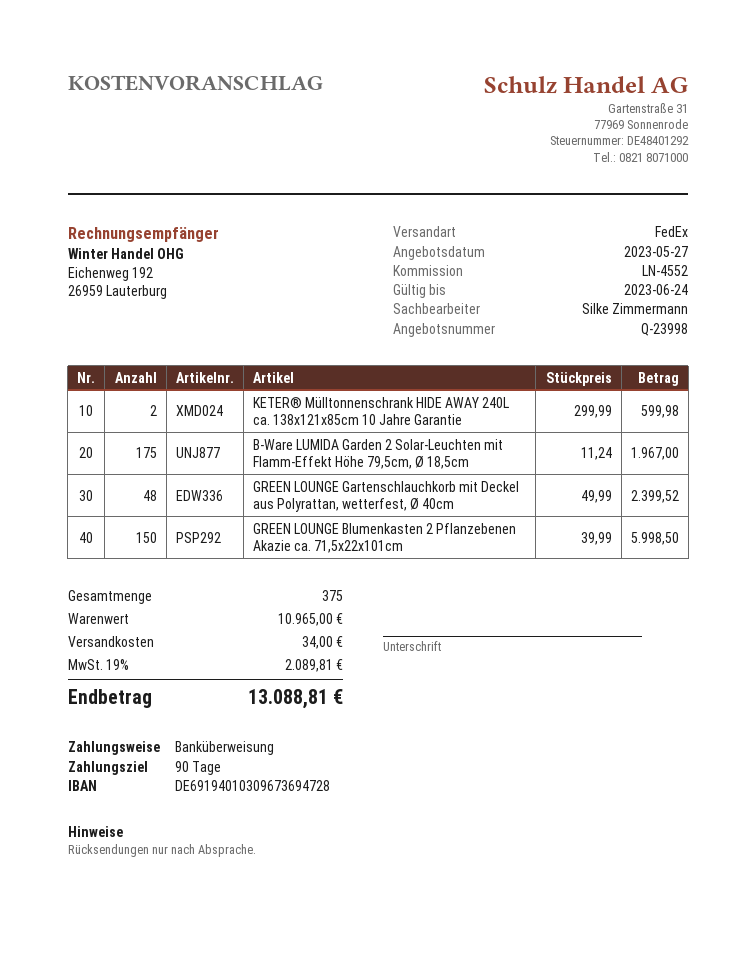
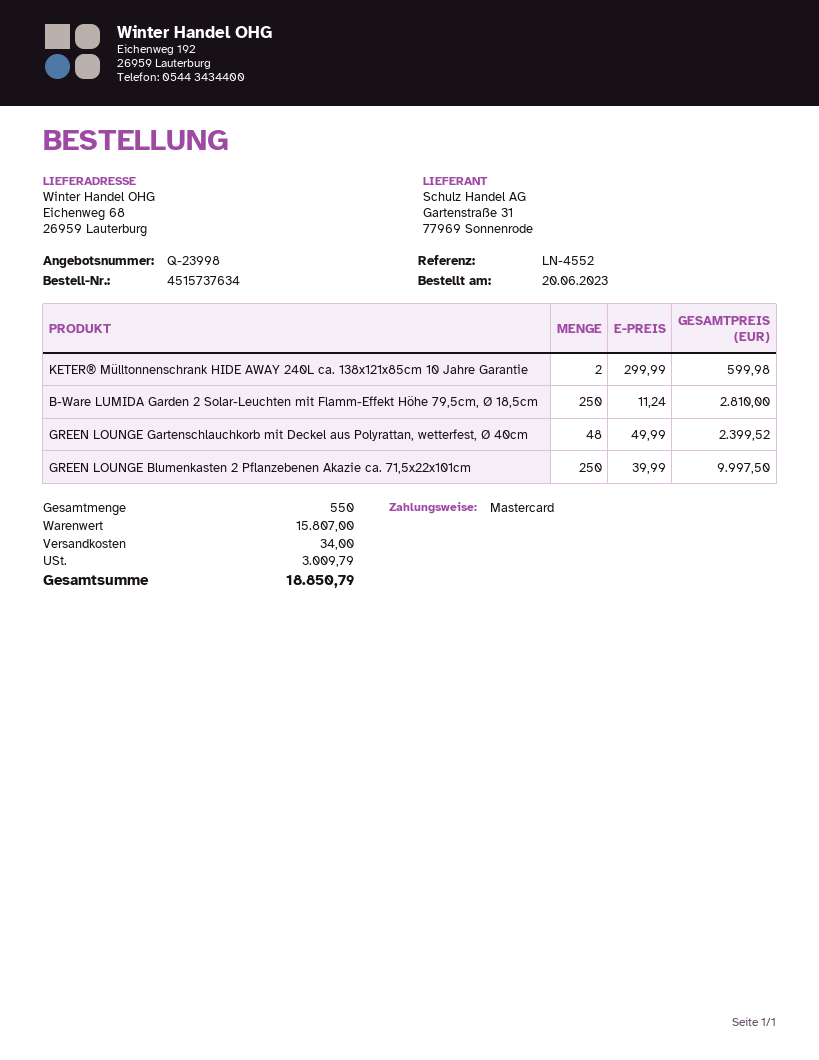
payment method: bank transfer -> Mastercard
B-Ware LUMIDA Garden 2 Solar-Leuchten mit Flamm-Effekt Höhe 79,5cm, Ø 18,5cm: 175 x 11.24 = 1967.00 -> 250 x 11.24 = 2810.00
GREEN LOUNGE Blumenkasten 2 Pflanzebenen Akazie ca. 71,5x22x101cm: 150 x 39.99 = 5998.50 -> 250 x 39.99 = 9997.50
total quantity: 375 -> 550
subtotal: 10965.00 -> 15807.00
tax: 2089.81 -> 3009.79
total: 13088.81 -> 18850.79

